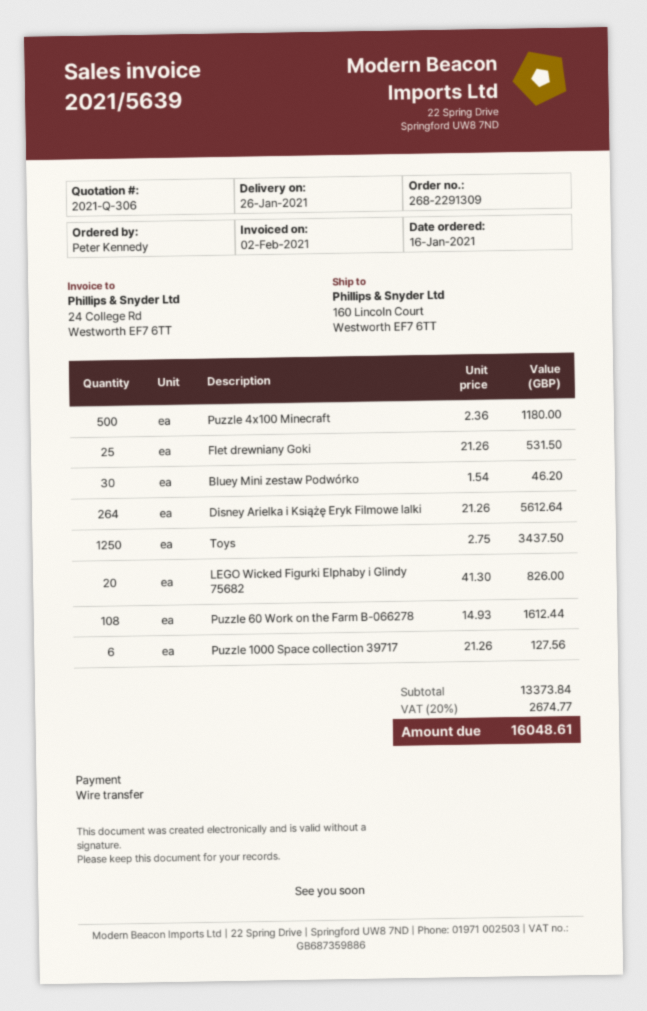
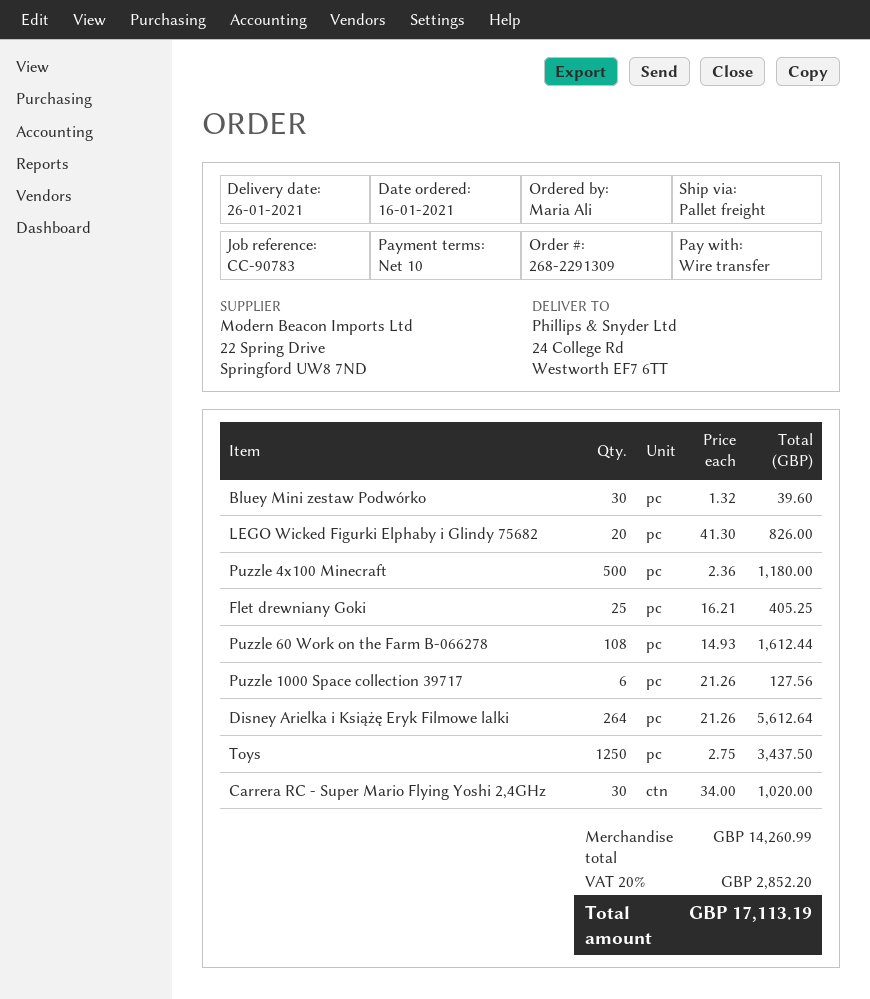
ordered by: Peter Kennedy -> Maria Ali
ship to: 160 Lincoln Court, Westworth EF7 6TT -> 24 College Rd, Westworth EF7 6TT
Flet drewniany Goki: 25 x 21.26 = 531.50 -> 25 x 16.21 = 405.25
Bluey Mini zestaw Podwórko: 30 x 1.54 = 46.20 -> 30 x 1.32 = 39.60
Carrera RC - Super Mario Flying Yoshi 2,4GHz: none -> 30 x 34.00 = 1020.00
subtotal: 13373.84 -> 14260.99
tax: 20% = 2674.77 -> 20% = 2852.20
total: 16048.61 -> 17113.19

